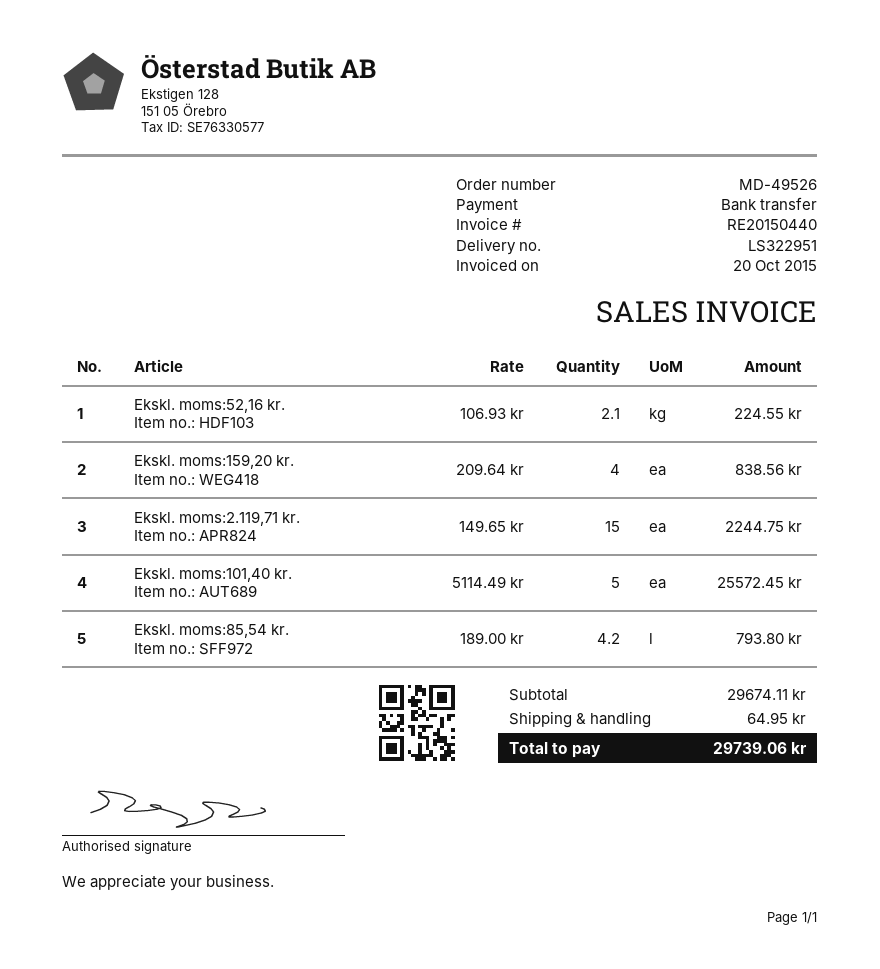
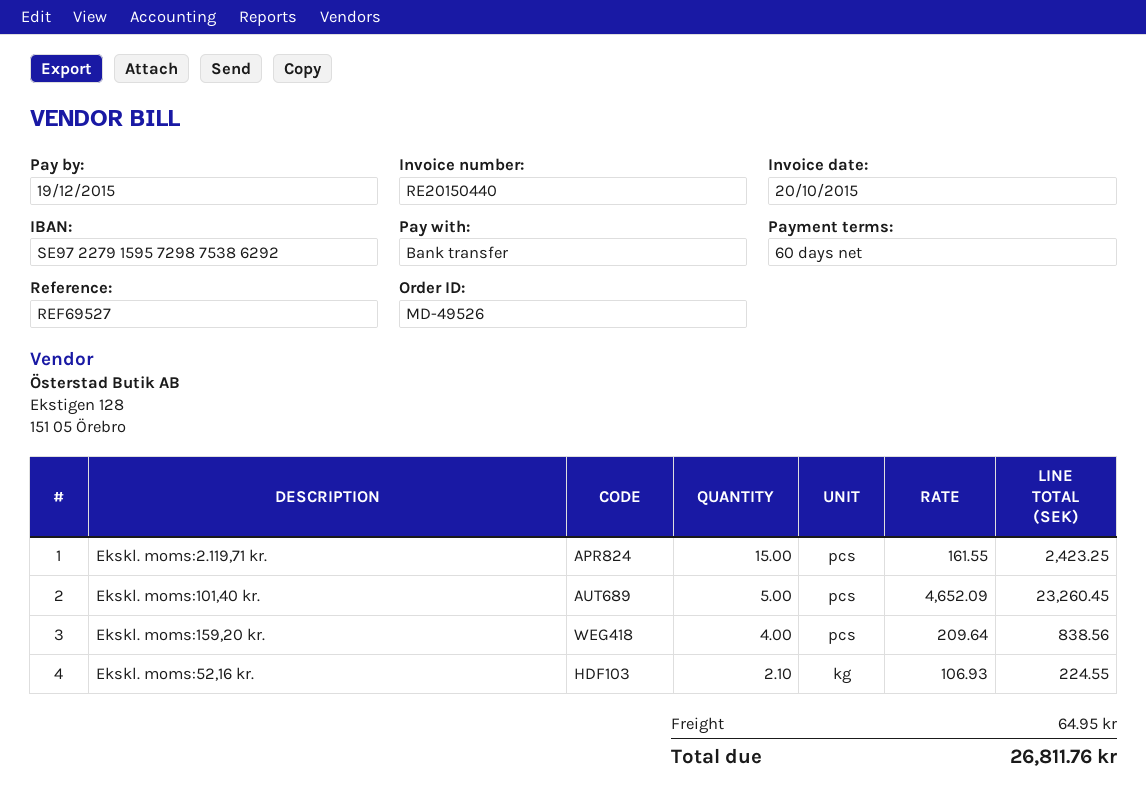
Ekskl. moms:2.119,71 kr.: 15 x 149.65 = 2244.75 -> 15 x 161.55 = 2423.25
Ekskl. moms:101,40 kr.: 5 x 5114.49 = 25572.45 -> 5 x 4652.09 = 23260.45
Ekskl. moms:85,54 kr.: 4.2 x 189.00 = 793.80 -> none
total: 29739.06 -> 26811.76

